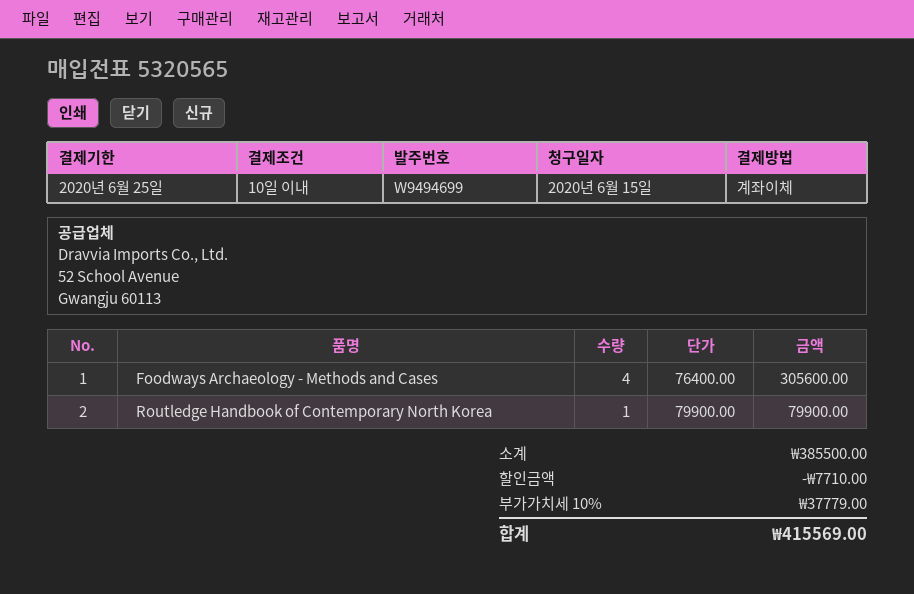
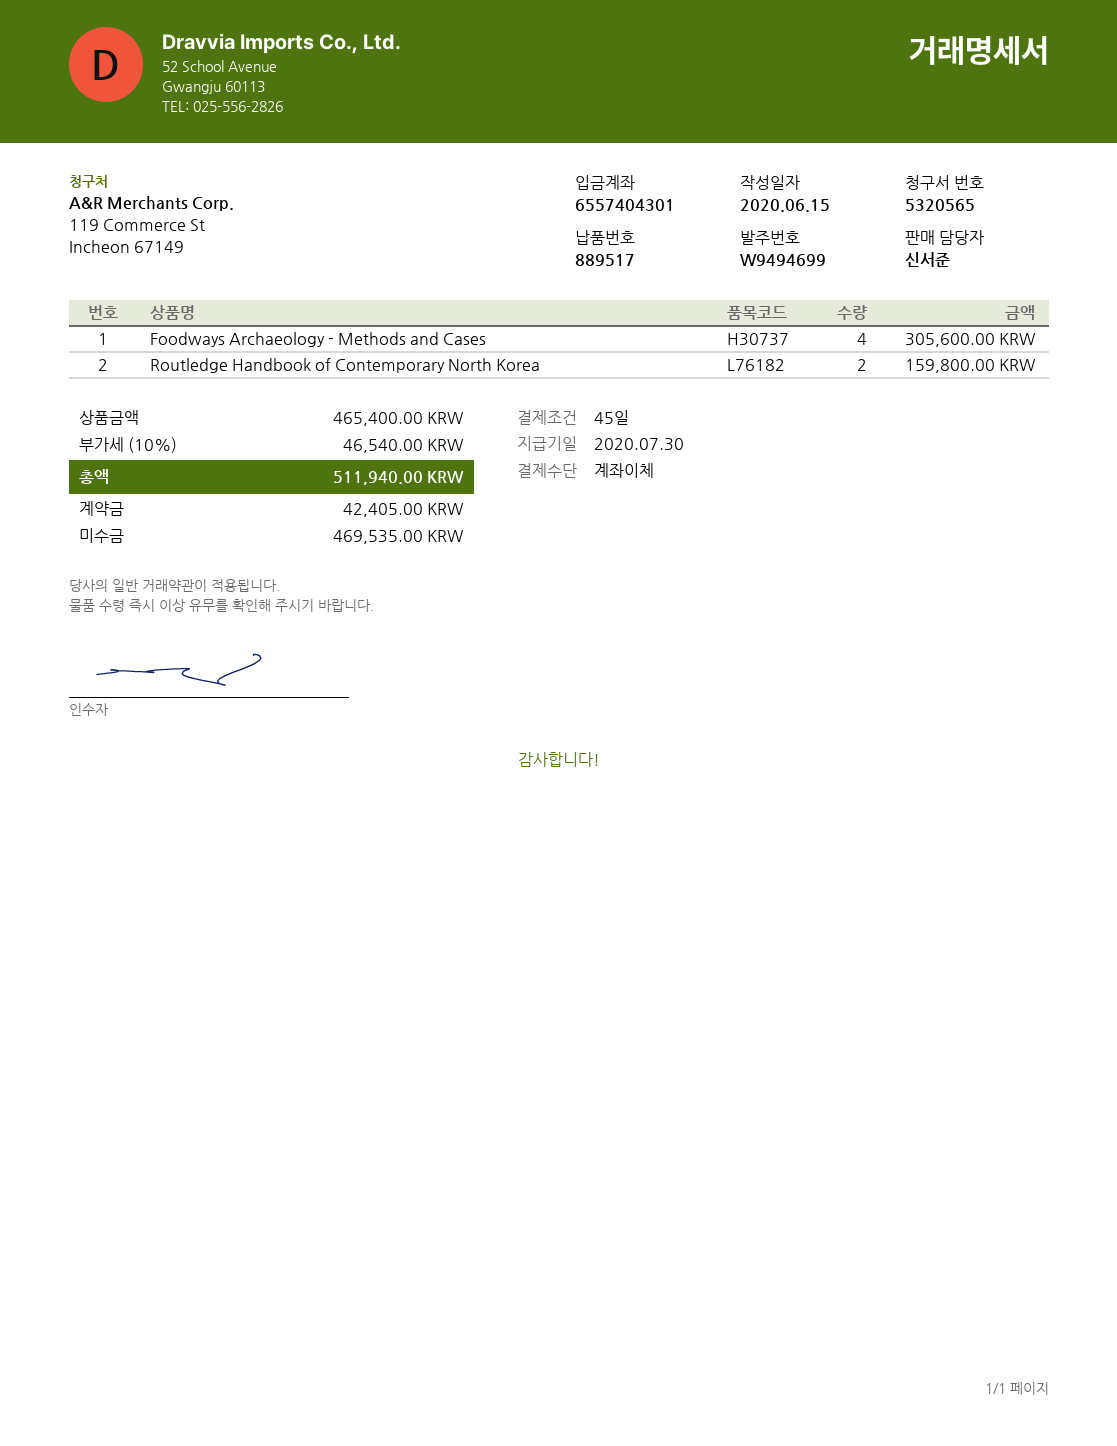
payment terms: 10 days -> 45 days
due date: 2020-06-25 -> 2020-07-30
Routledge Handbook of Contemporary North Korea: 1 for 79900.00 -> 2 for 159800.00
subtotal: 385500.00 -> 465400.00
discount: 7710.00 -> none
tax: 10% = 37779.00 -> 10% = 46540.00
total: 415569.00 -> 511940.00

